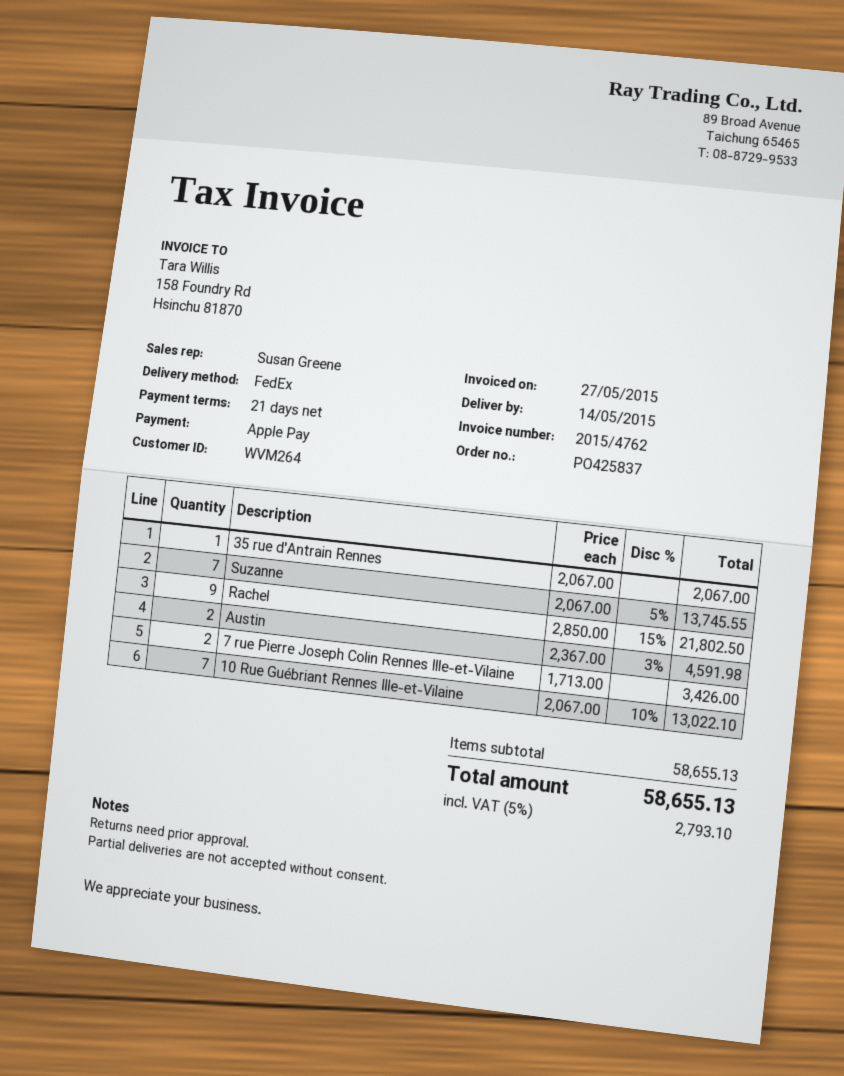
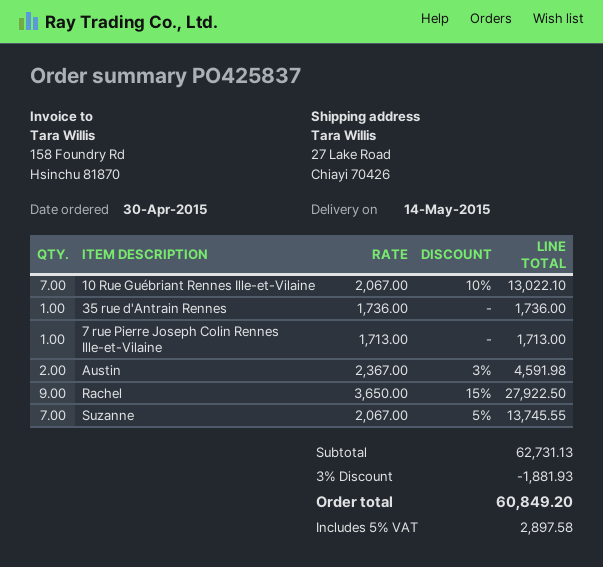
35 rue d'Antrain Rennes: 1 x 2067.00 = 2067.00 -> 1 x 1736.00 = 1736.00
Rachel: 9 x 2850.00 - 15% = 21802.50 -> 9 x 3650.00 - 15% = 27922.50
7 rue Pierre Joseph Colin Rennes Ille-et-Vilaine: 2 x 1713.00 = 3426.00 -> 1 x 1713.00 = 1713.00
subtotal: 58655.13 -> 62731.13
discount: none -> 3% = 1881.93
tax: 5% = 2793.10 -> 5% = 2897.58
total: 58655.13 -> 60849.20

